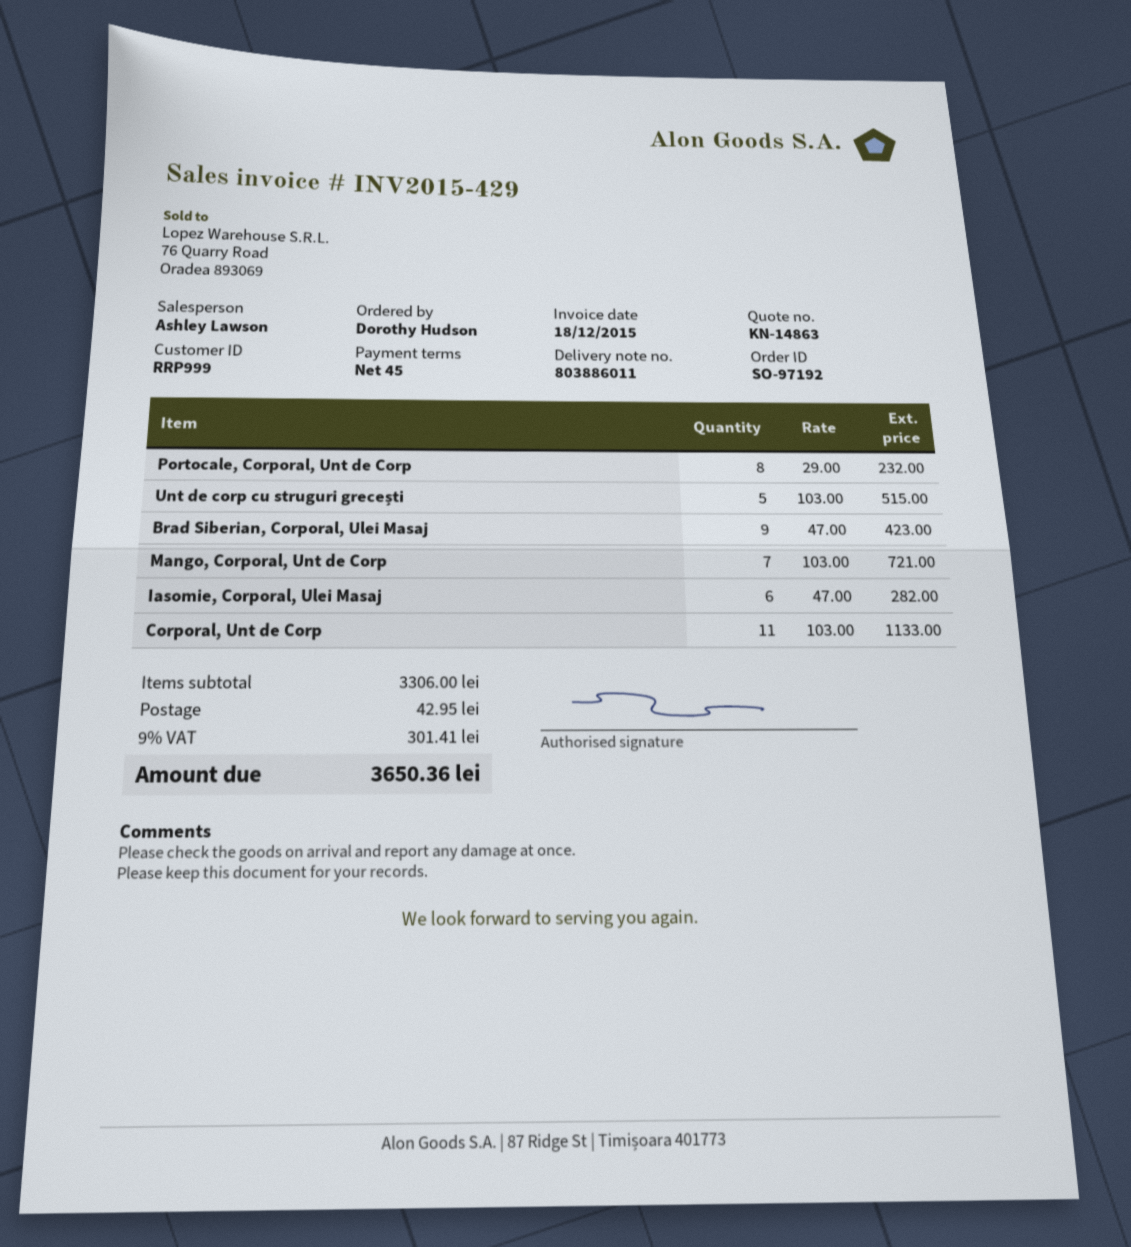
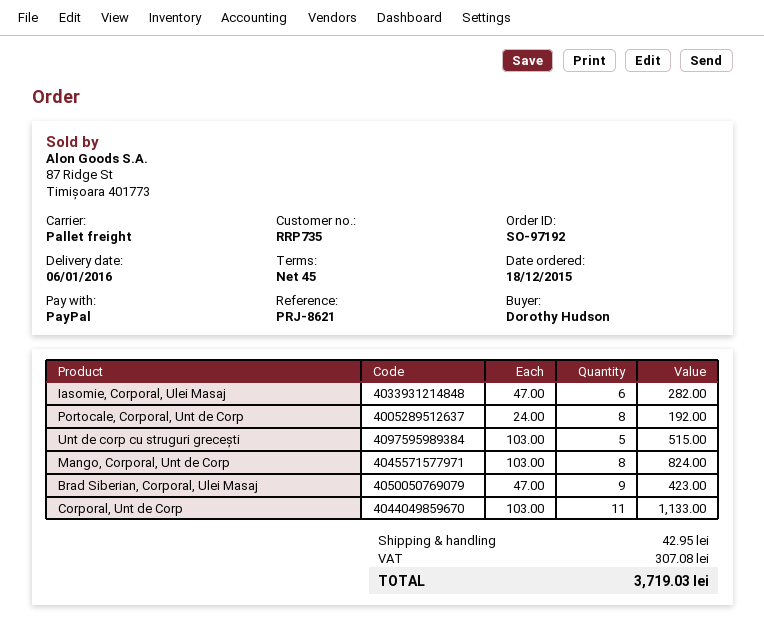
customer number: RRP999 -> RRP735
Portocale, Corporal, Unt de Corp: 8 x 29.00 = 232.00 -> 8 x 24.00 = 192.00
Mango, Corporal, Unt de Corp: 7 x 103.00 = 721.00 -> 8 x 103.00 = 824.00
tax: 301.41 -> 307.08
total: 3650.36 -> 3719.03

